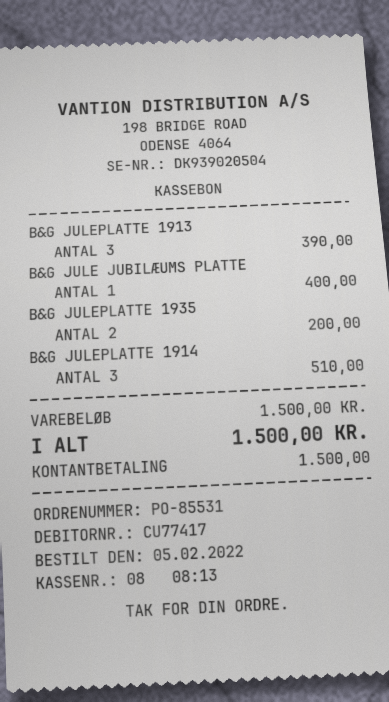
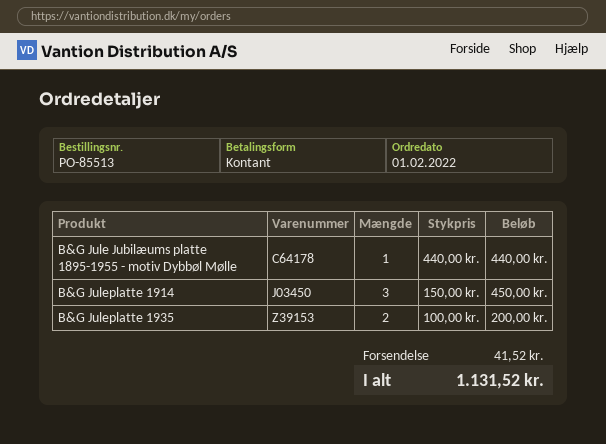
order number: PO-85531 -> PO-85513
order date: 2022-02-05 -> 2022-02-01
B&G JULEPLATTE 1913: 3 for 390.00 -> none
B&G JULE JUBILÆUMS PLATTE: 1 for 400.00 -> 1 for 440.00
B&G JULEPLATTE 1914: 3 for 510.00 -> 3 for 450.00
shipping: none -> 41.52
total: 1500.00 -> 1131.52

